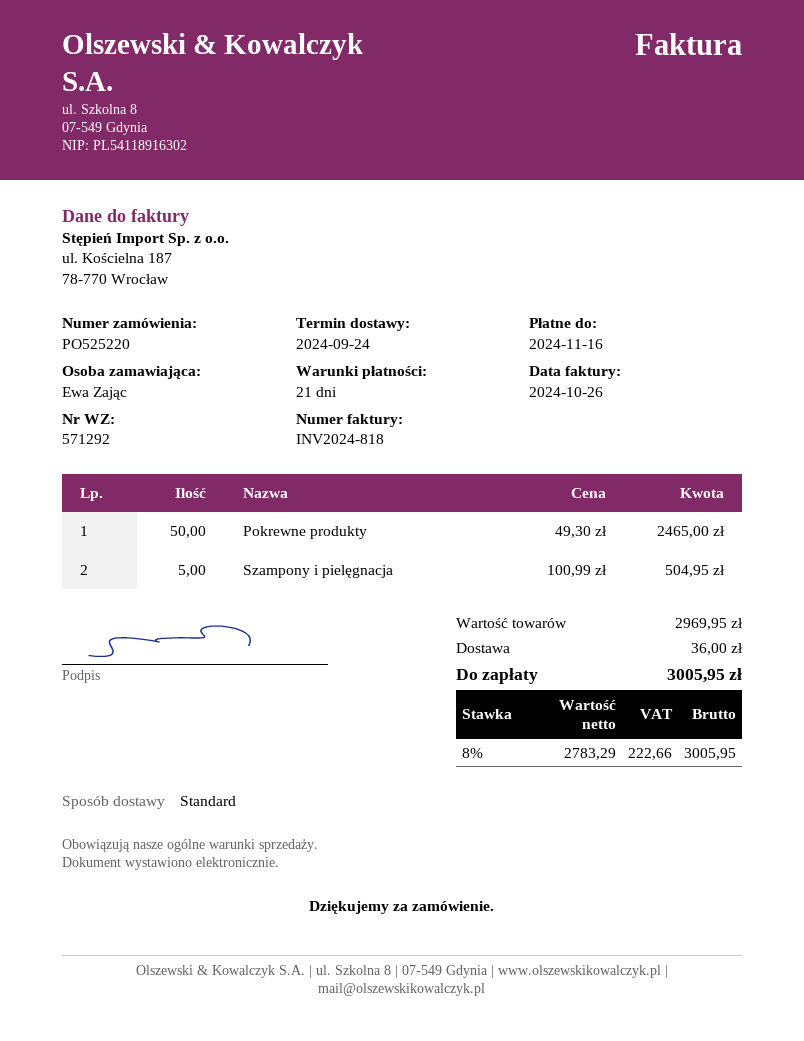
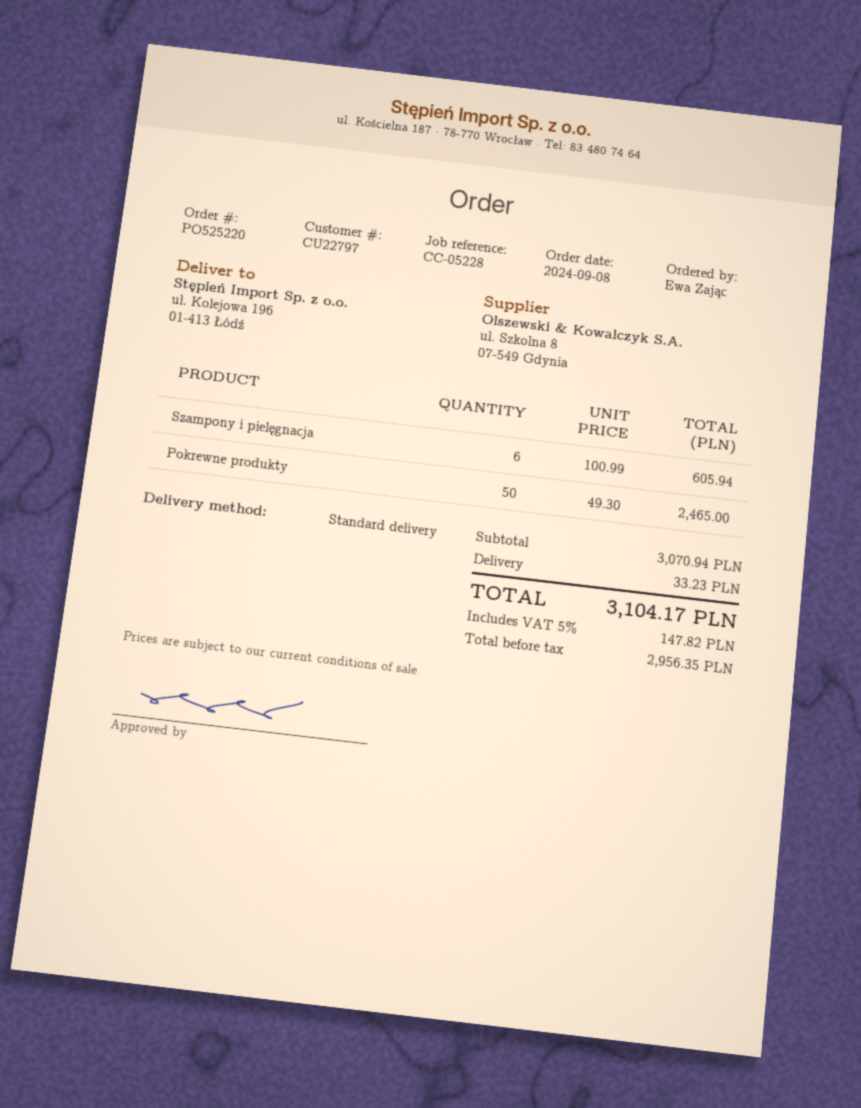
Szampony i pielęgnacja: 5 x 100.99 = 504.95 -> 6 x 100.99 = 605.94
subtotal: 2969.95 -> 3070.94
shipping: 36.00 -> 33.23
net: 2783.29 -> 2956.35
tax: 8% = 222.66 -> 5% = 147.82
total: 3005.95 -> 3104.17

